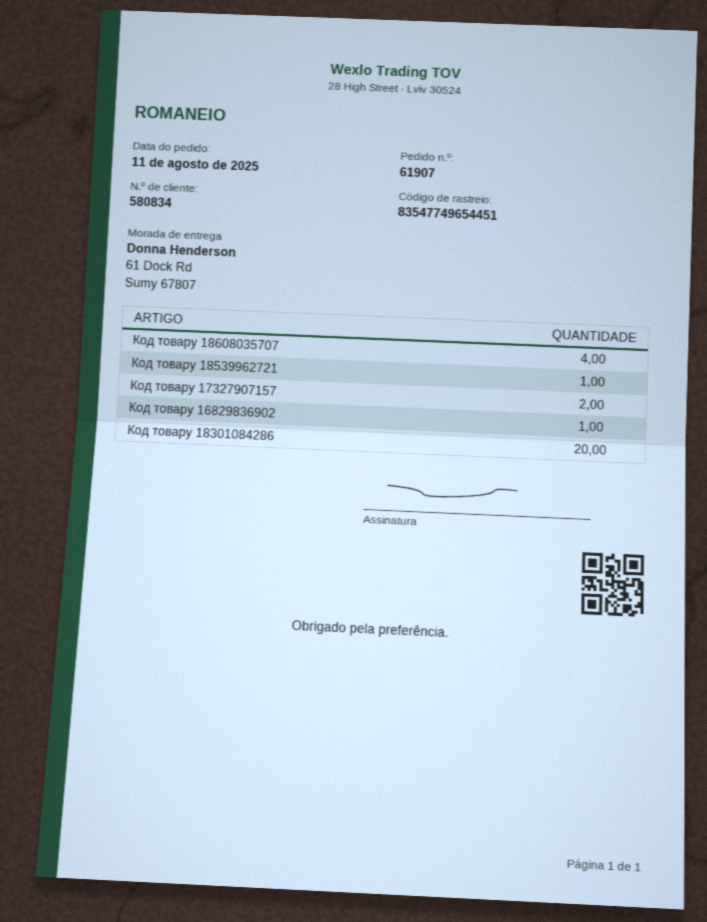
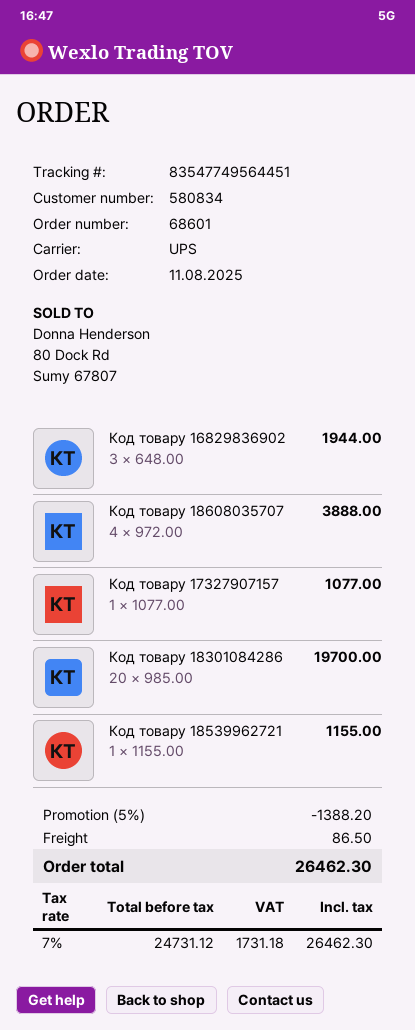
order number: 61907 -> 68601
tracking number: 83547749654451 -> 83547749564451
Код товару 17327907157: 2 -> 1
Код товару 16829836902: 1 -> 3

